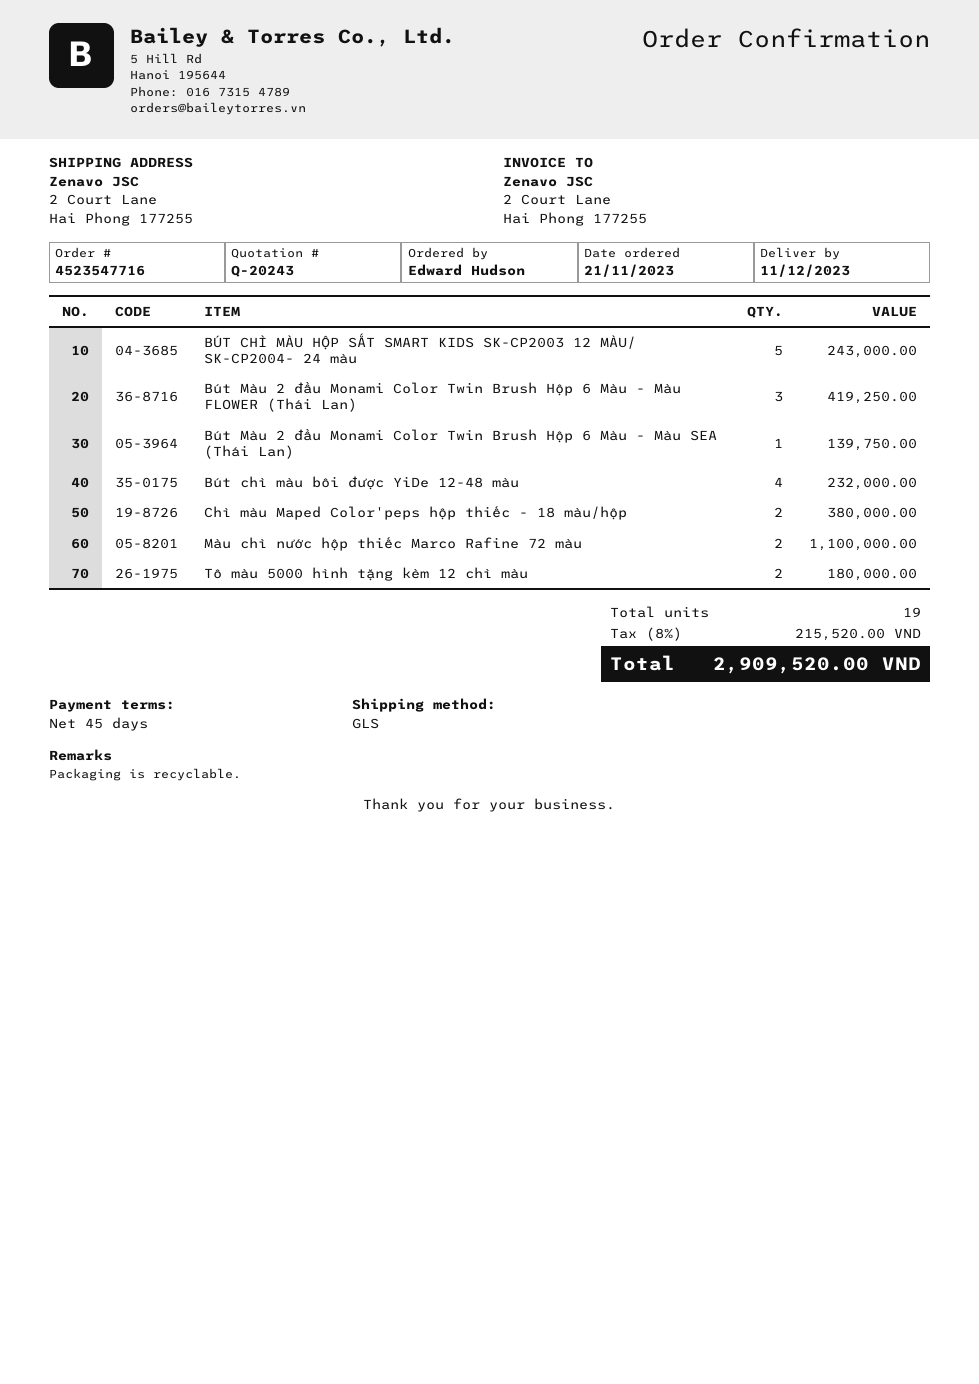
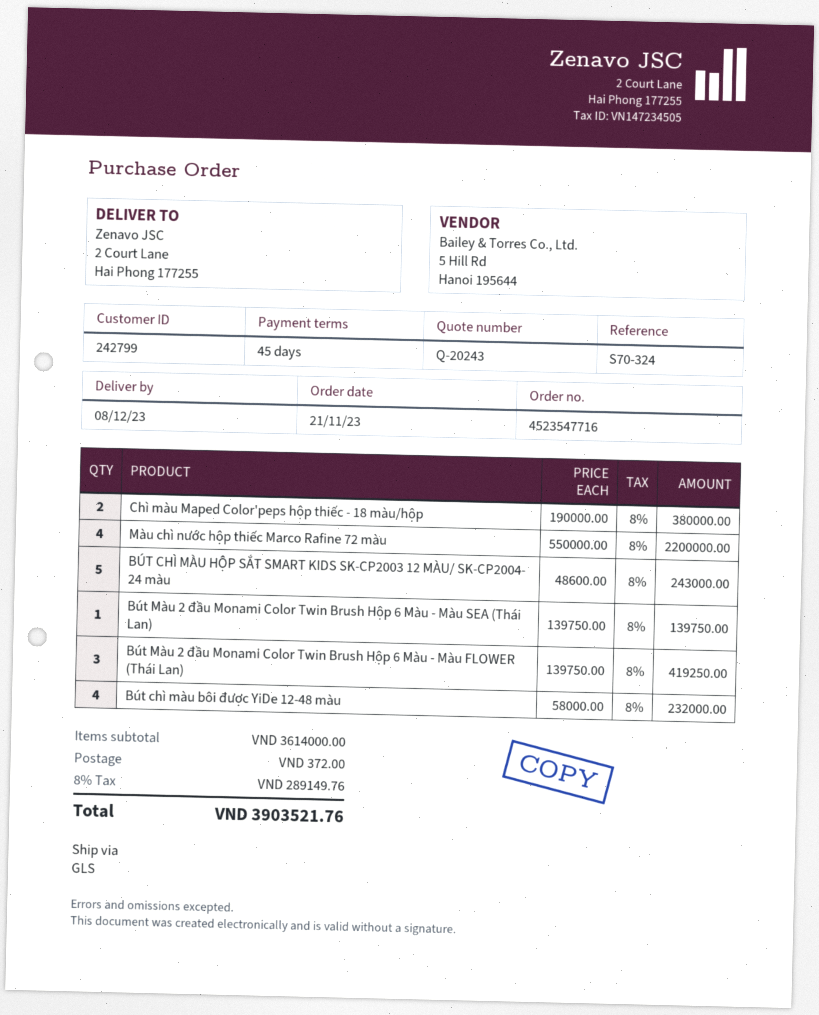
delivery date: 2023-12-11 -> 2023-12-08
Màu chì nước hộp thiếc Marco Rafine 72 màu: 2 for 1100000.00 -> 4 for 2200000.00
Tô màu 5000 hình tặng kèm 12 chì màu: 2 for 180000.00 -> none
shipping: none -> 372.00
tax: 8% = 215520.00 -> 8% = 289149.76
total: 2909520.00 -> 3903521.76

